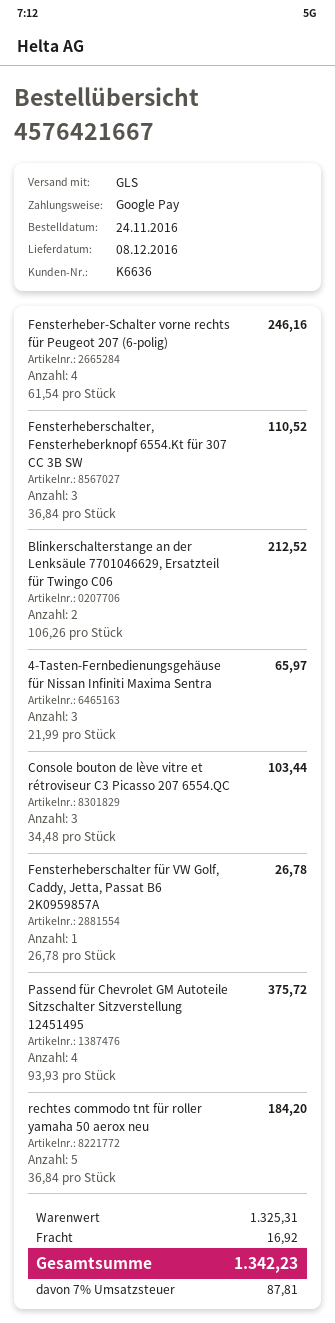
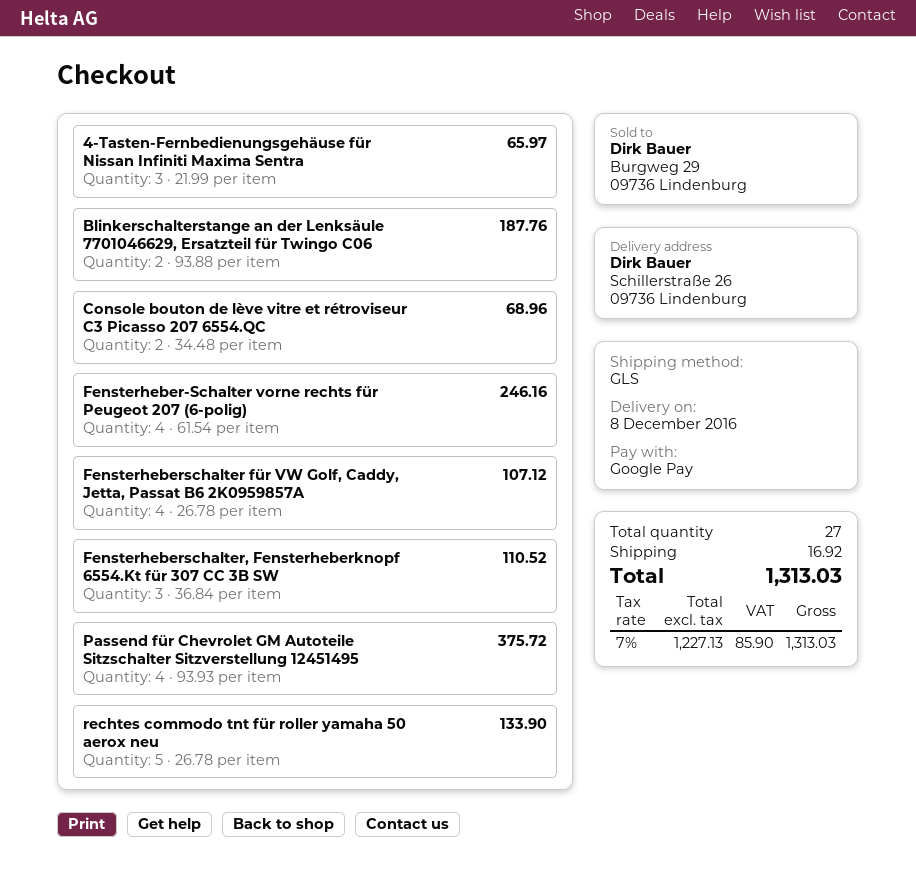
Blinkerschalterstange an der Lenksäule 7701046629, Ersatzteil für Twingo C06: 2 x 106.26 = 212.52 -> 2 x 93.88 = 187.76
Console bouton de lève vitre et rétroviseur C3 Picasso 207 6554.QC: 3 x 34.48 = 103.44 -> 2 x 34.48 = 68.96
Fensterheberschalter für VW Golf, Caddy, Jetta, Passat B6 2K0959857A: 1 x 26.78 = 26.78 -> 4 x 26.78 = 107.12
rechtes commodo tnt für roller yamaha 50 aerox neu: 5 x 36.84 = 184.20 -> 5 x 26.78 = 133.90
tax: 7% = 87.81 -> 7% = 85.90
total: 1342.23 -> 1313.03

